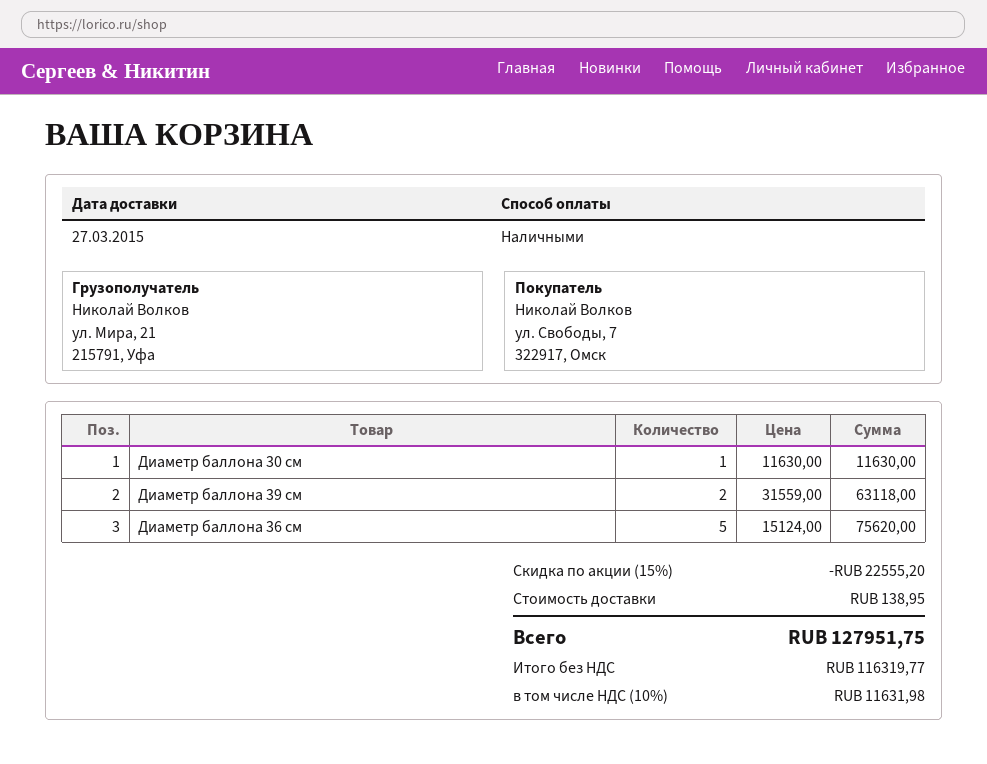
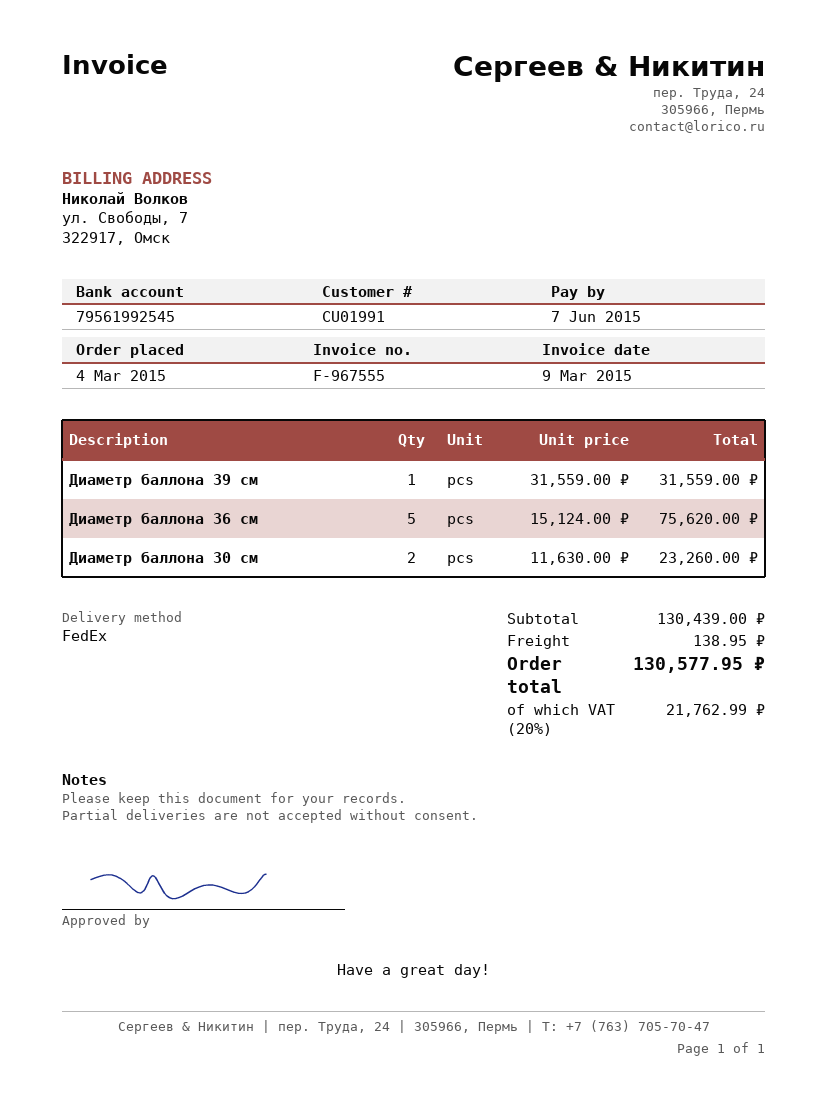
Диаметр баллона 30 см: 1 x 11630.00 = 11630.00 -> 2 x 11630.00 = 23260.00
Диаметр баллона 39 см: 2 x 31559.00 = 63118.00 -> 1 x 31559.00 = 31559.00
discount: 15% = 22555.20 -> none
tax: 10% = 11631.98 -> 20% = 21762.99
total: 127951.75 -> 130577.95

